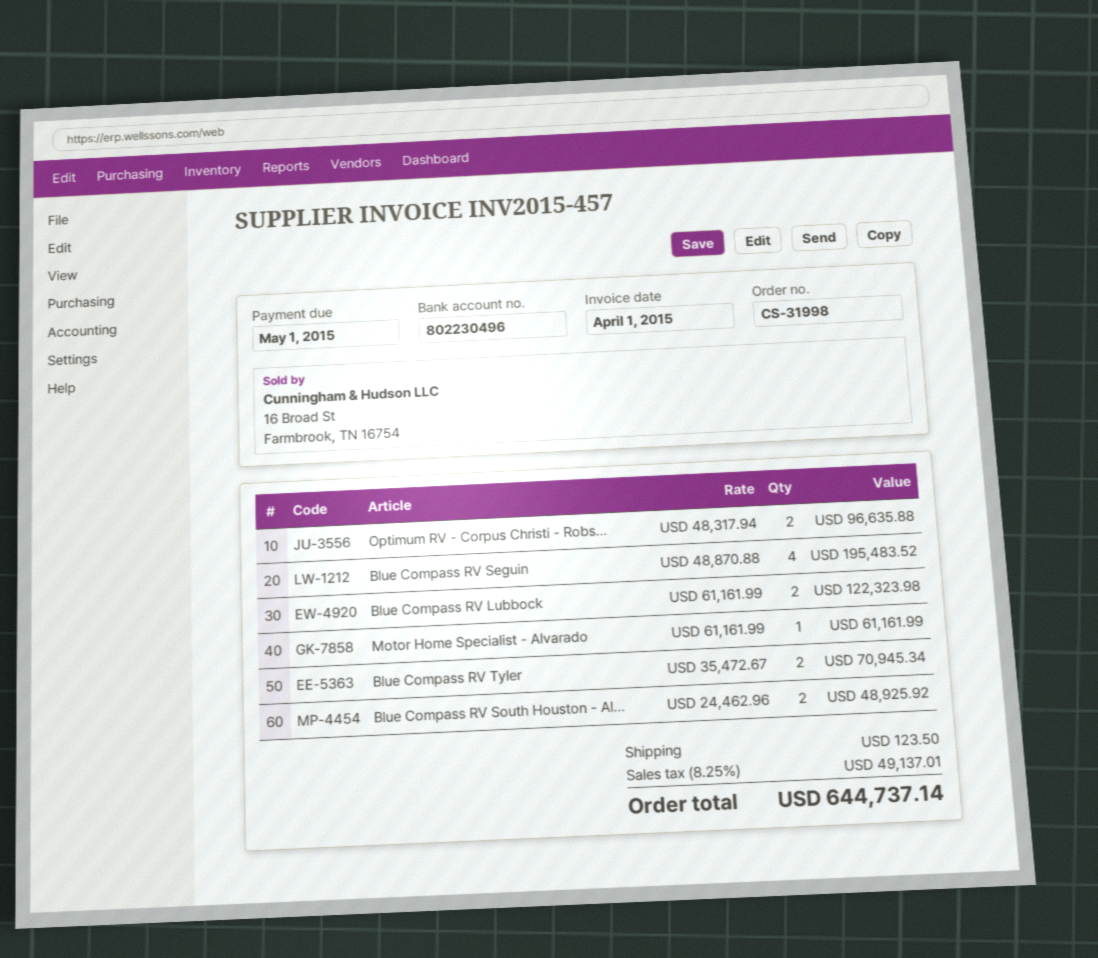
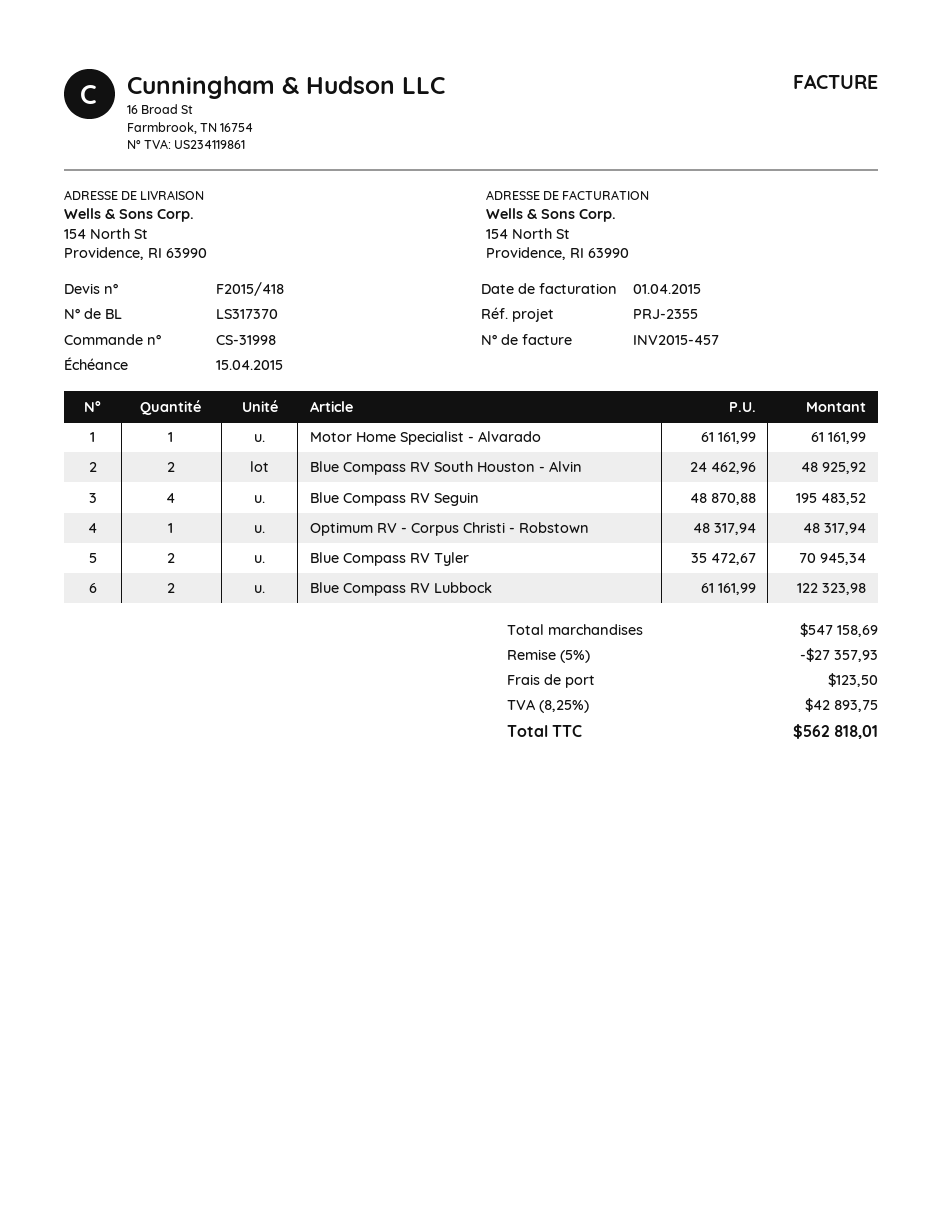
due date: 2015-05-01 -> 2015-04-15
Optimum RV - Corpus Christi - Robs...: 2 x 48317.94 = 96635.88 -> 1 x 48317.94 = 48317.94
discount: none -> 5% = 27357.93
tax: 8.25% = 49137.01 -> 8.25% = 42893.75
total: 644737.14 -> 562818.01

